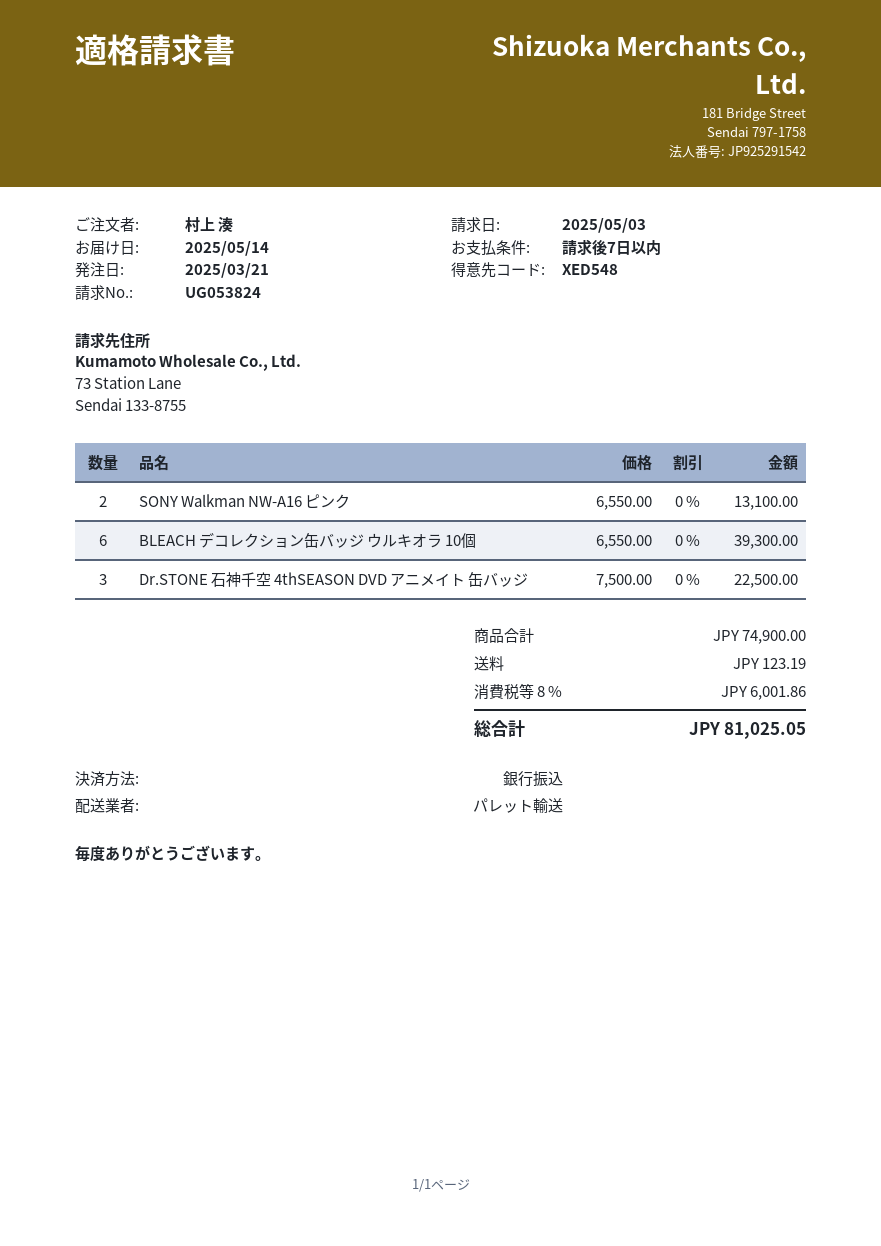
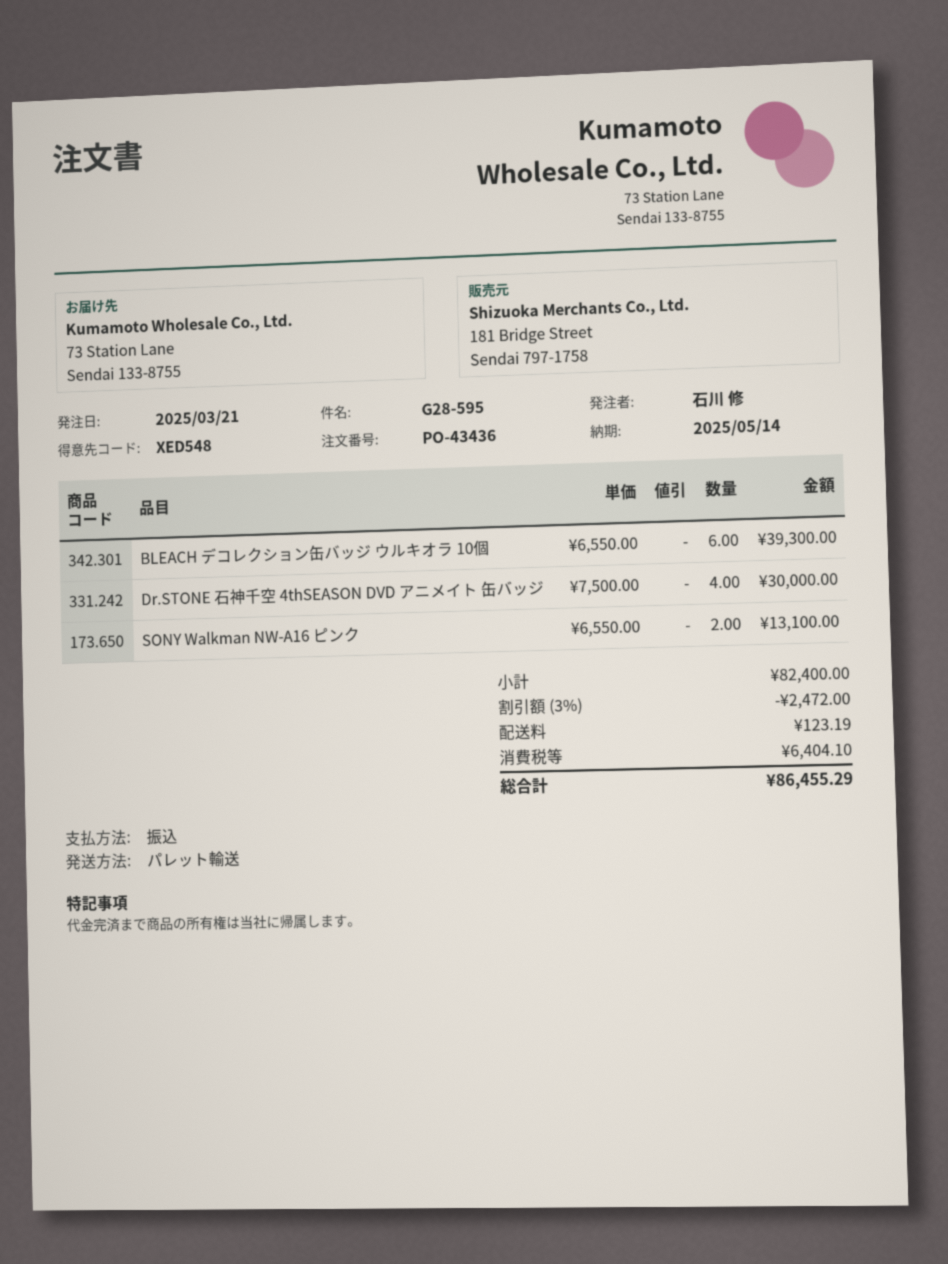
ordered by: 村上 湊 -> 石川 修
Dr.STONE 石神千空 4thSEASON DVD アニメイト 缶バッジ: 3 x 7500.00 = 22500.00 -> 4 x 7500.00 = 30000.00
subtotal: 74900.00 -> 82400.00
discount: none -> 3% = 2472.00
tax: 6001.86 -> 6404.10
total: 81025.05 -> 86455.29

